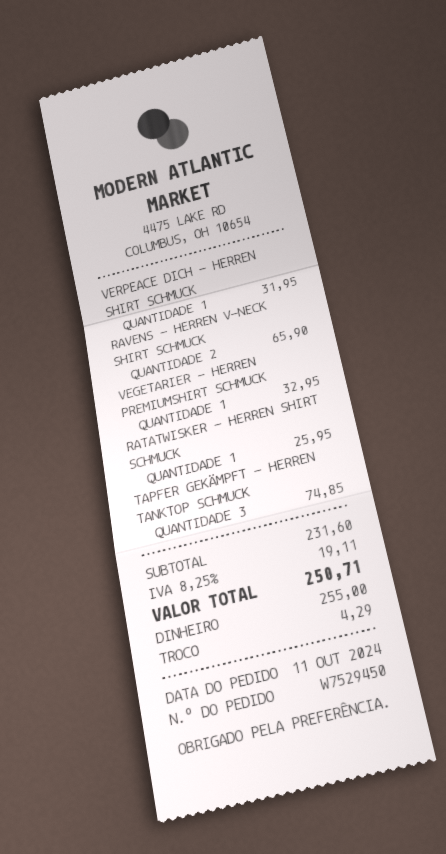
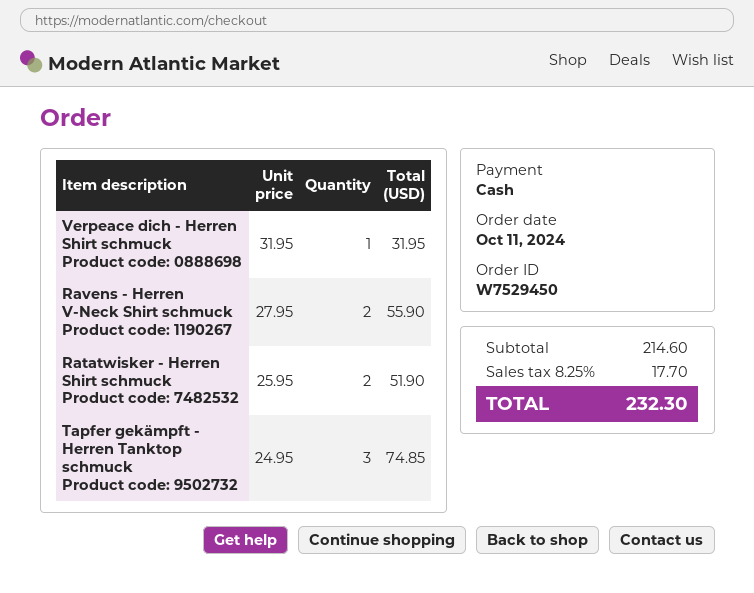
RAVENS - HERREN V-NECK SHIRT SCHMUCK: 2 for 65.90 -> 2 for 55.90
VEGETARIER - HERREN PREMIUMSHIRT SCHMUCK: 1 for 32.95 -> none
RATATWISKER - HERREN SHIRT SCHMUCK: 1 for 25.95 -> 2 for 51.90
subtotal: 231.60 -> 214.60
tax: 8.25% = 19.11 -> 8.25% = 17.70
total: 250.71 -> 232.30

